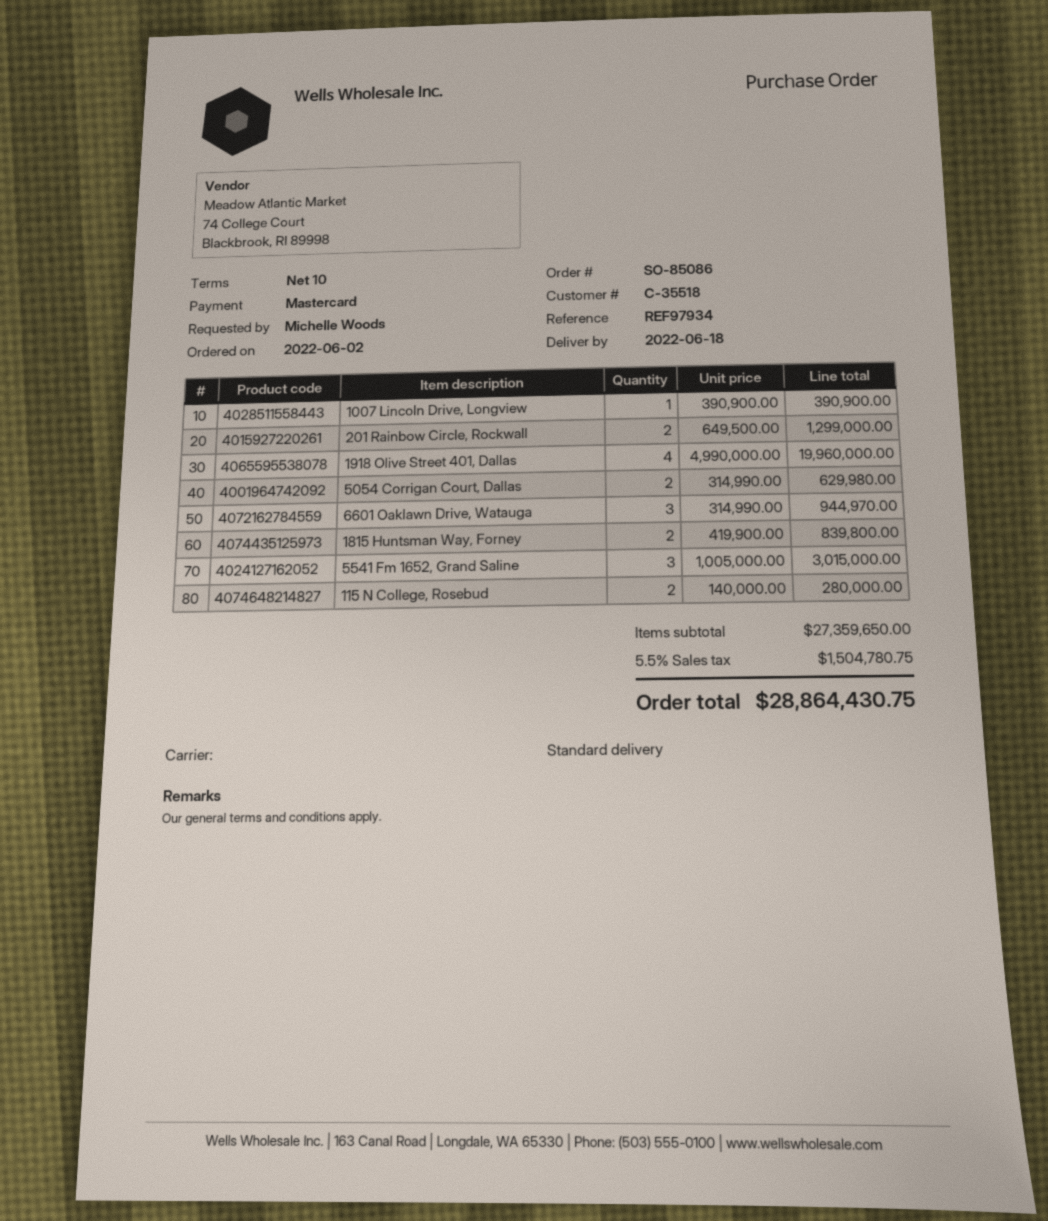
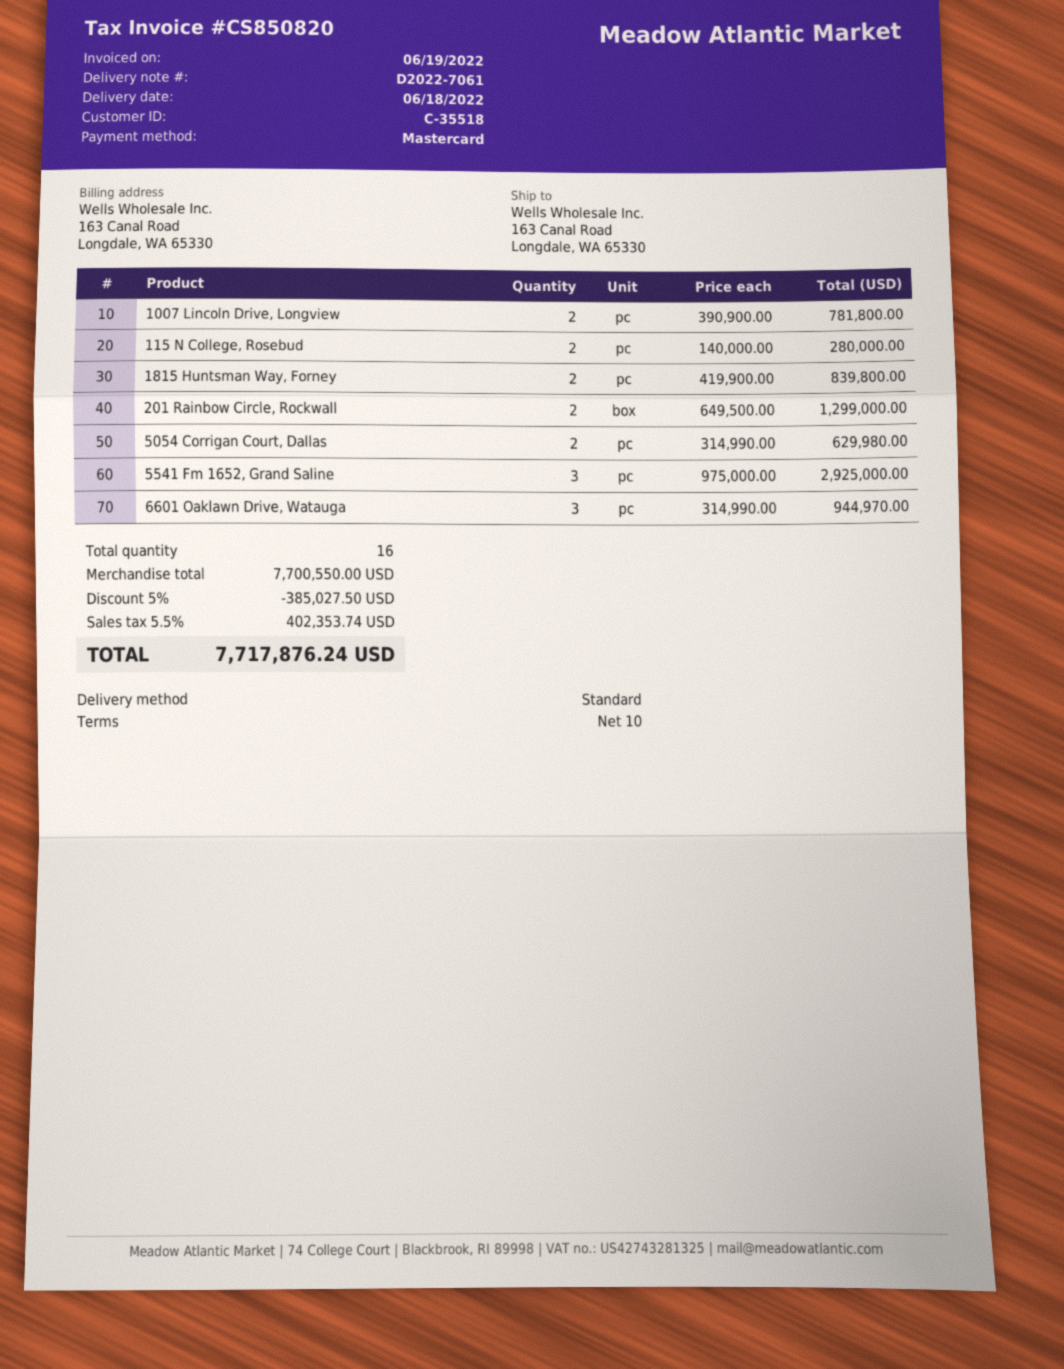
1007 Lincoln Drive, Longview: 1 x 390900.00 = 390900.00 -> 2 x 390900.00 = 781800.00
1918 Olive Street 401, Dallas: 4 x 4990000.00 = 19960000.00 -> none
5541 Fm 1652, Grand Saline: 3 x 1005000.00 = 3015000.00 -> 3 x 975000.00 = 2925000.00
subtotal: 27359650.00 -> 7700550.00
discount: none -> 5% = 385027.50
tax: 5.5% = 1504780.75 -> 5.5% = 402353.74
total: 28864430.75 -> 7717876.24

